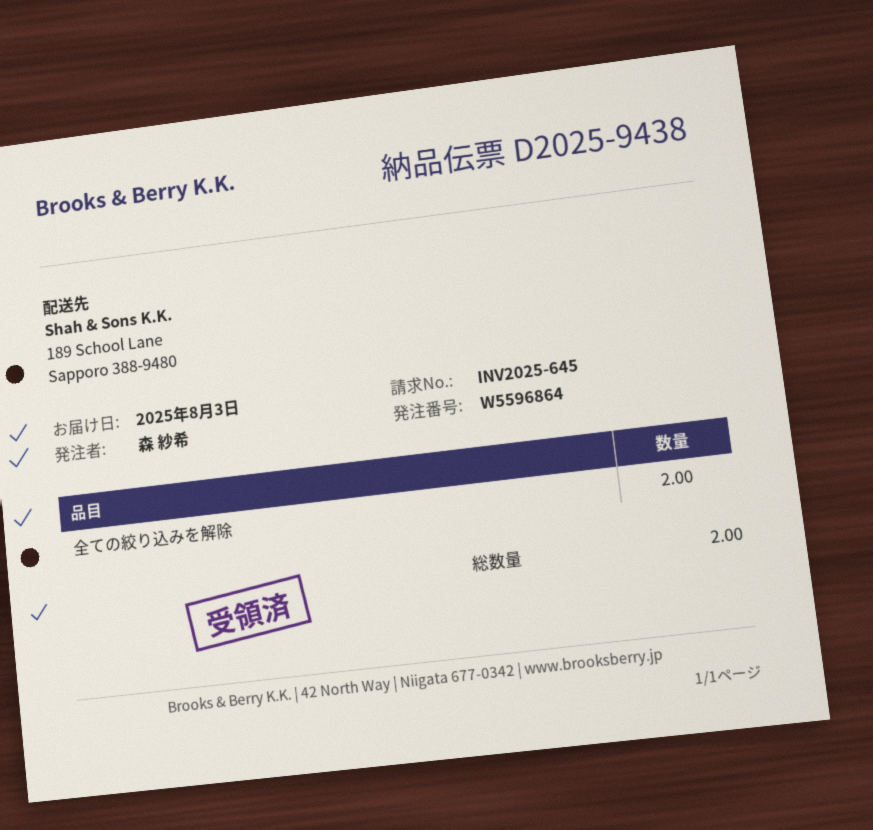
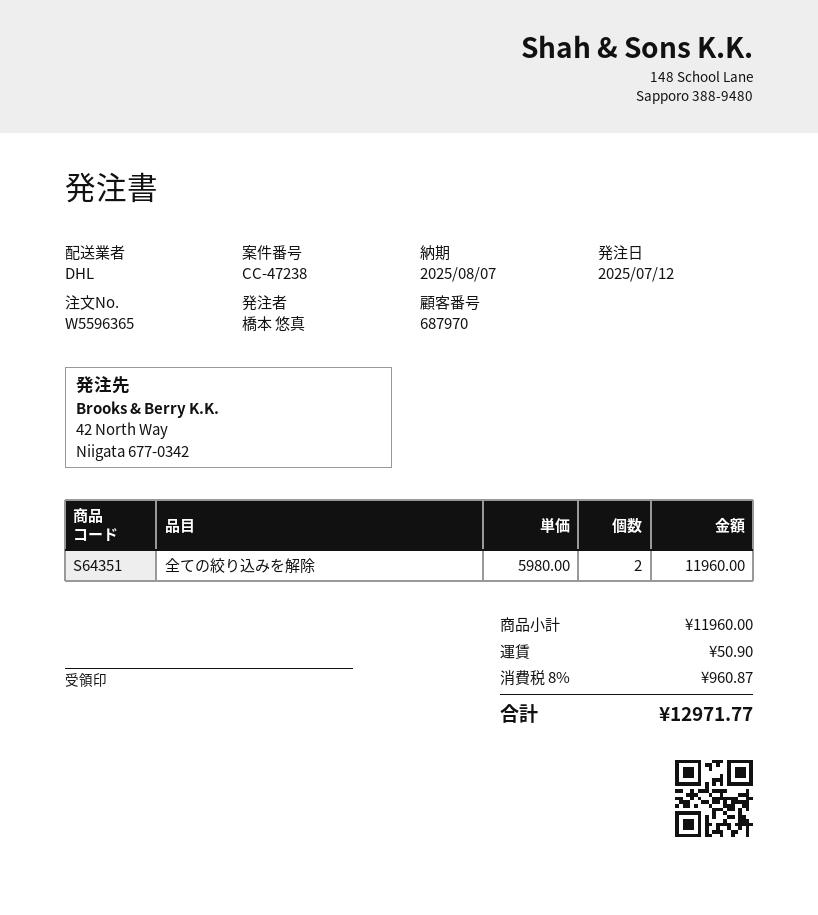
order number: W5596864 -> W5596365
delivery date: 2025-08-03 -> 2025-08-07
ordered by: 森 紗希 -> 橋本 悠真

